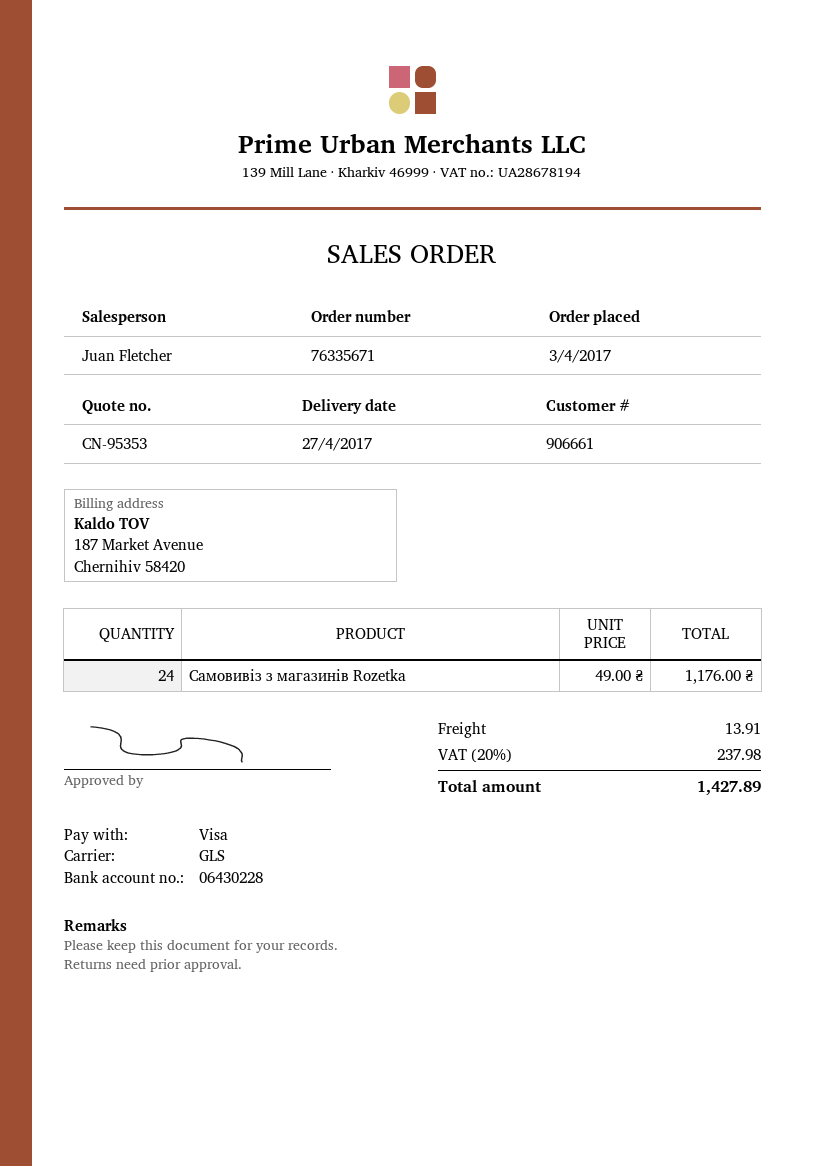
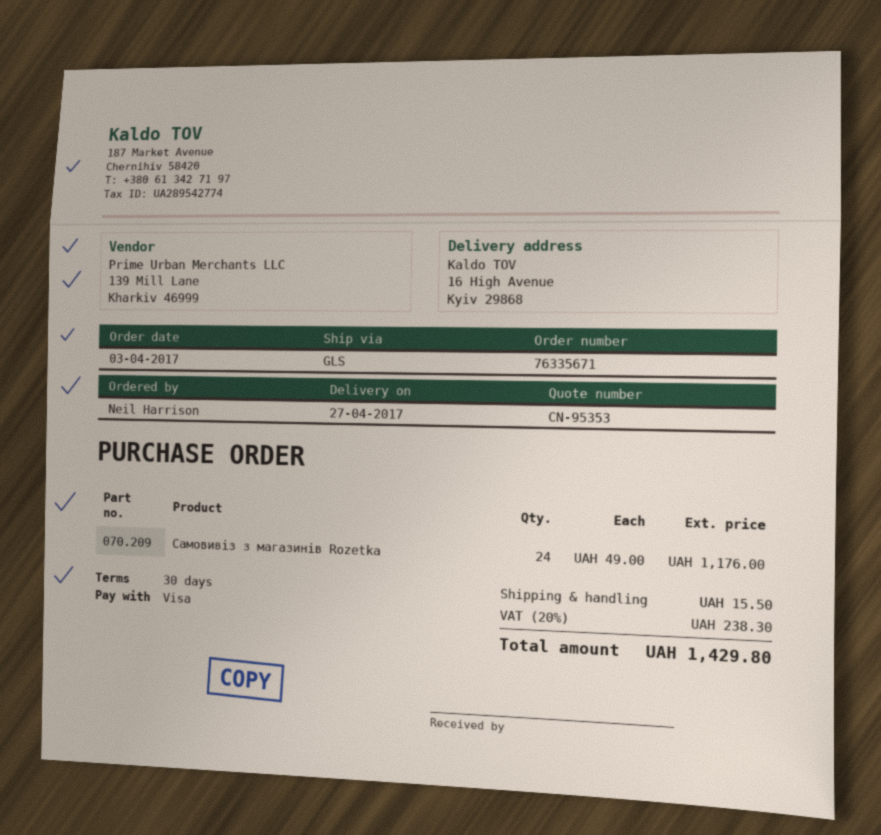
shipping: 13.91 -> 15.50
tax: 20% = 237.98 -> 20% = 238.30
total: 1427.89 -> 1429.80

